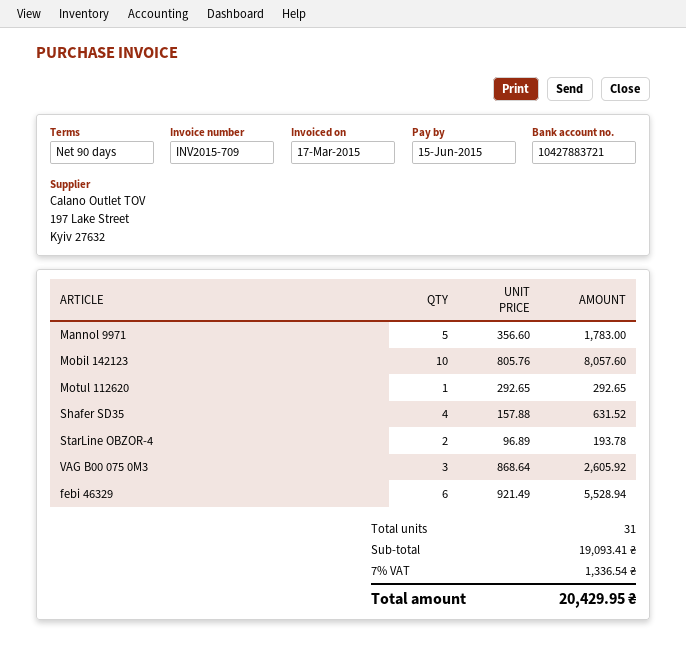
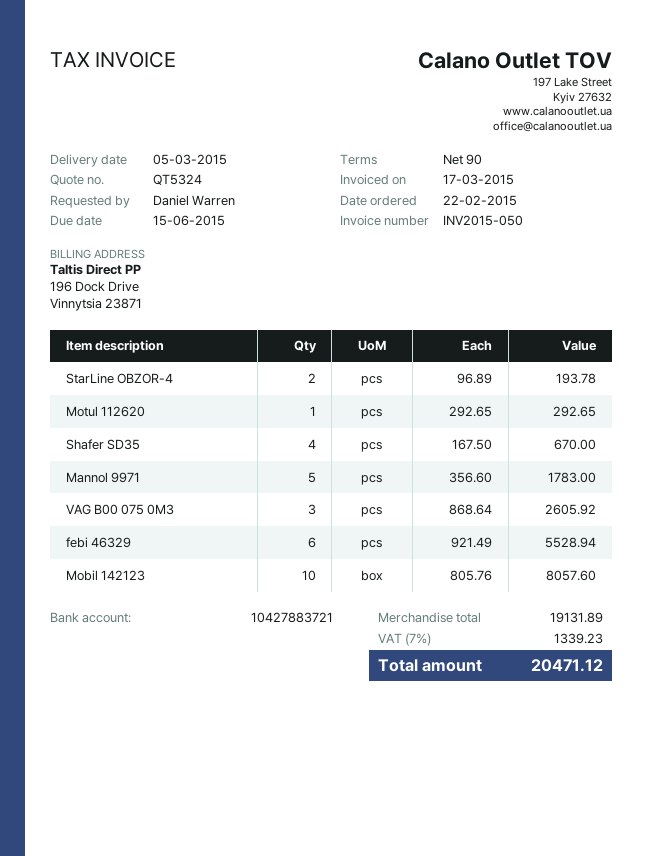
invoice number: INV2015-709 -> INV2015-050
Shafer SD35: 4 x 157.88 = 631.52 -> 4 x 167.50 = 670.00
subtotal: 19093.41 -> 19131.89
tax: 7% = 1336.54 -> 7% = 1339.23
total: 20429.95 -> 20471.12

